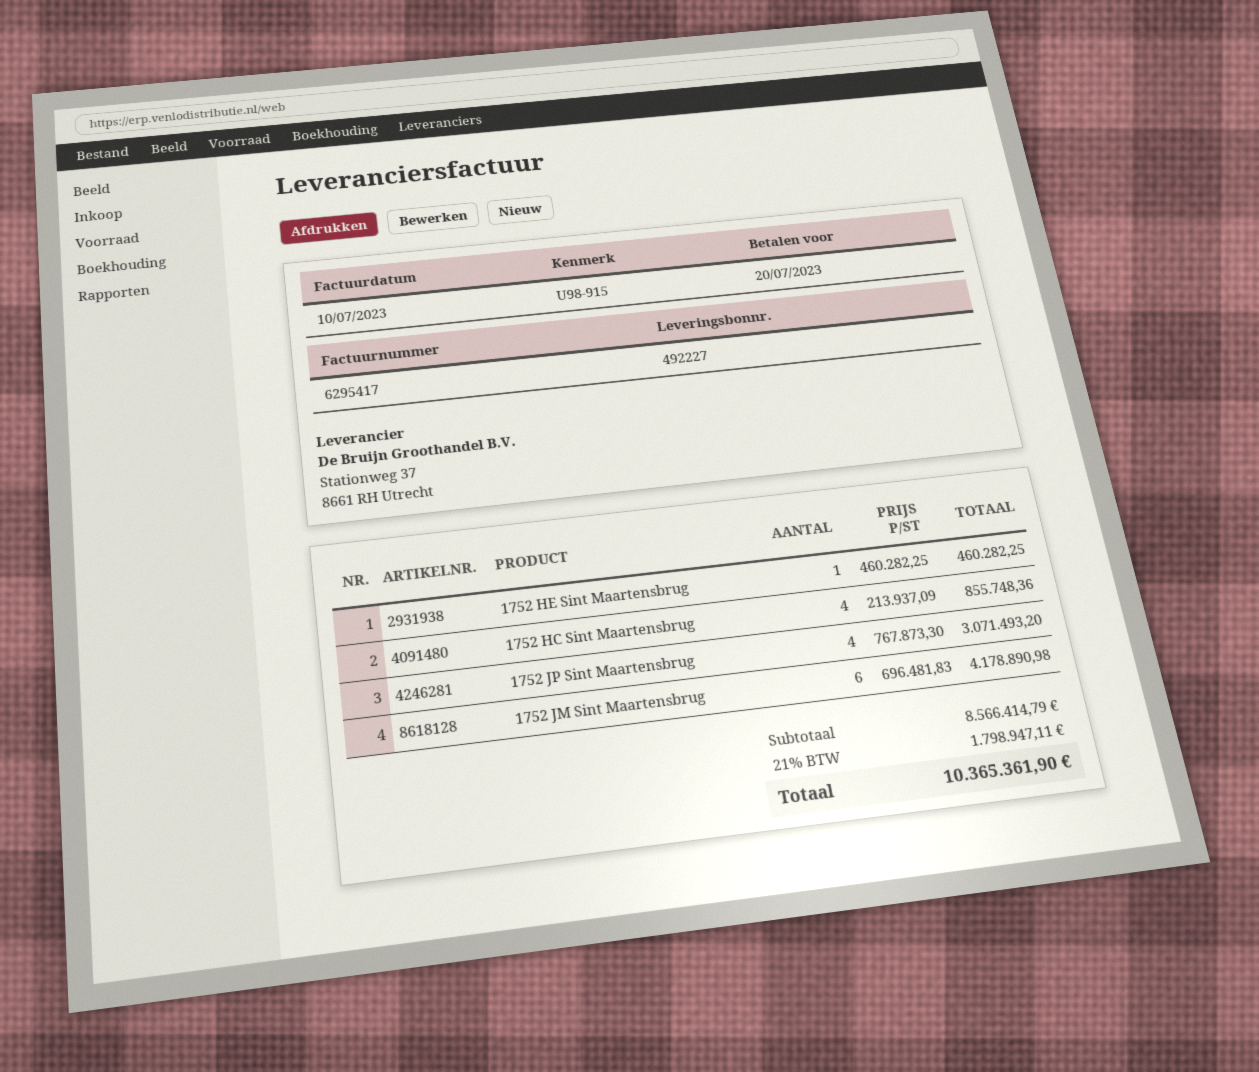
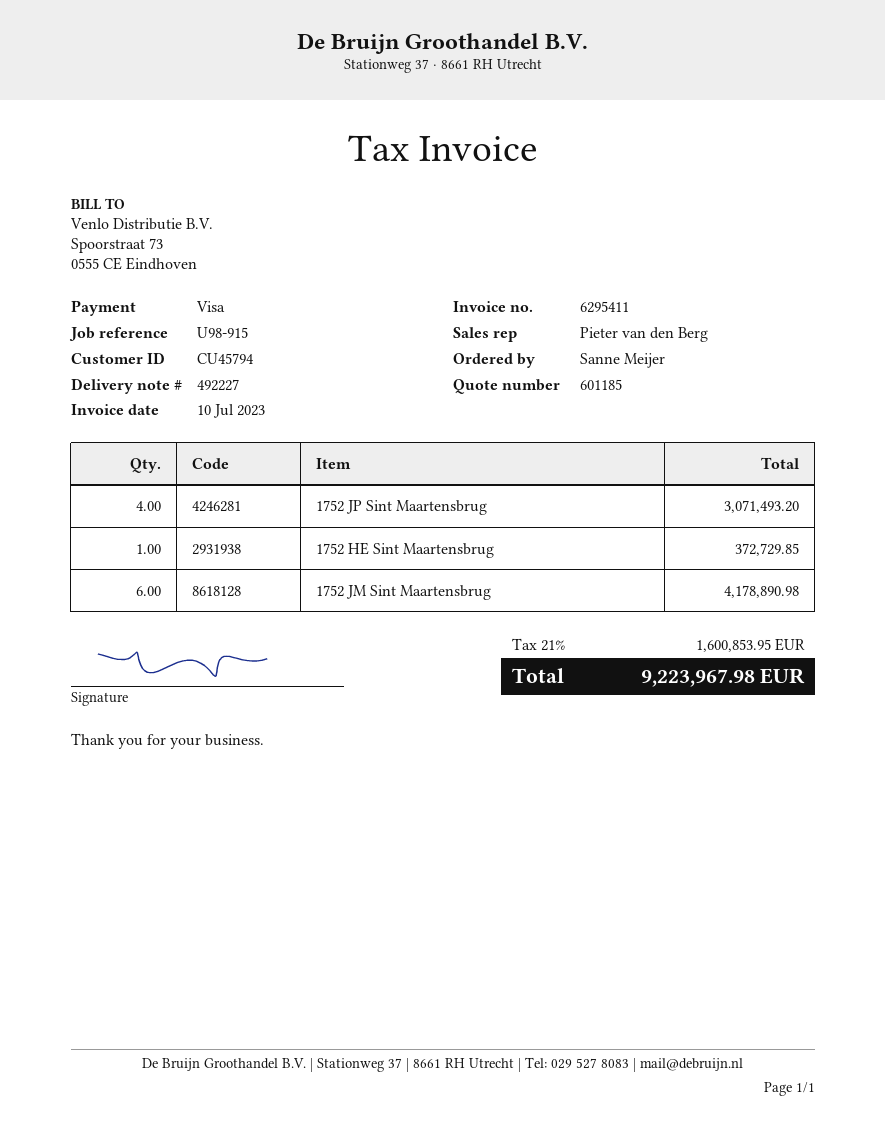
invoice number: 6295417 -> 6295411
1752 HE Sint Maartensbrug: 1 for 460282.25 -> 1 for 372729.85
1752 HC Sint Maartensbrug: 4 for 855748.36 -> none
tax: 21% = 1798947.11 -> 21% = 1600853.95
total: 10365361.90 -> 9223967.98

